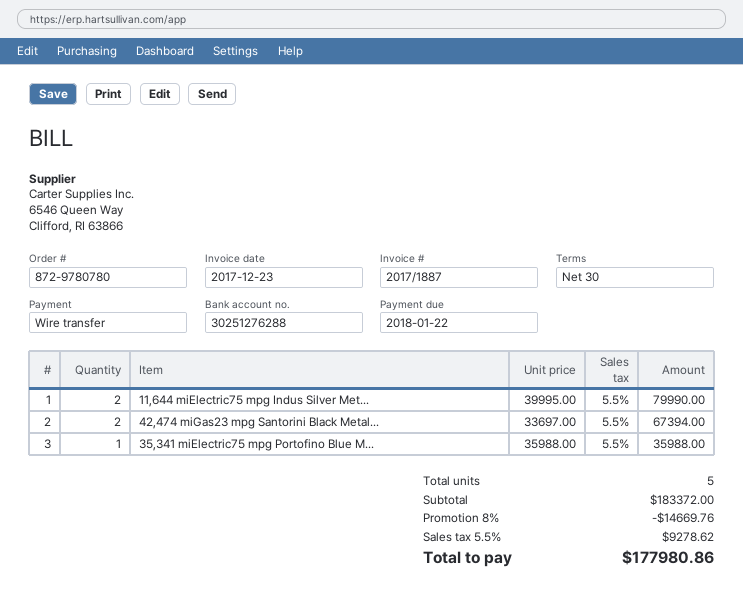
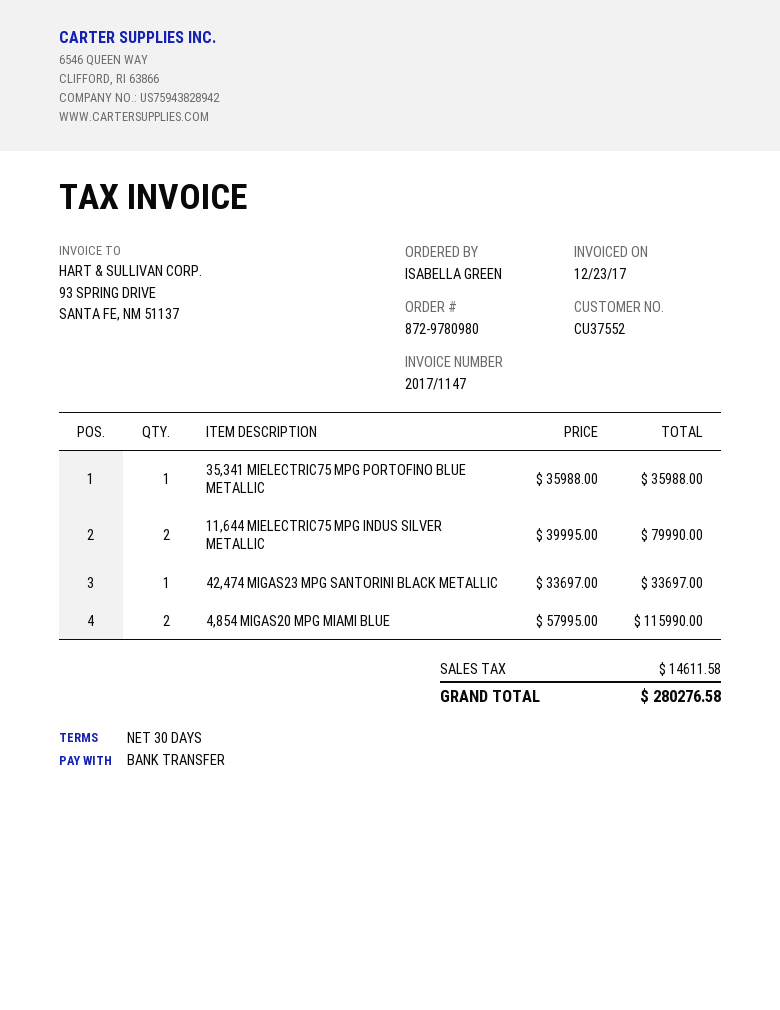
order number: 872-9780780 -> 872-9780980
invoice number: 2017/1887 -> 2017/1147
42,474 miGas23 mpg Santorini Black Metal...: 2 x 33697.00 = 67394.00 -> 1 x 33697.00 = 33697.00
4,854 MIGAS20 MPG MIAMI BLUE: none -> 2 x 57995.00 = 115990.00
discount: 8% = 14669.76 -> none
tax: 9278.62 -> 14611.58
total: 177980.86 -> 280276.58

